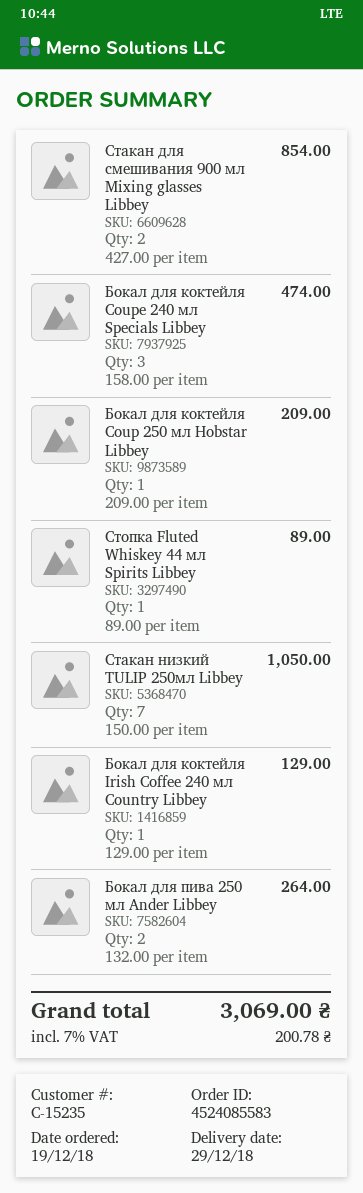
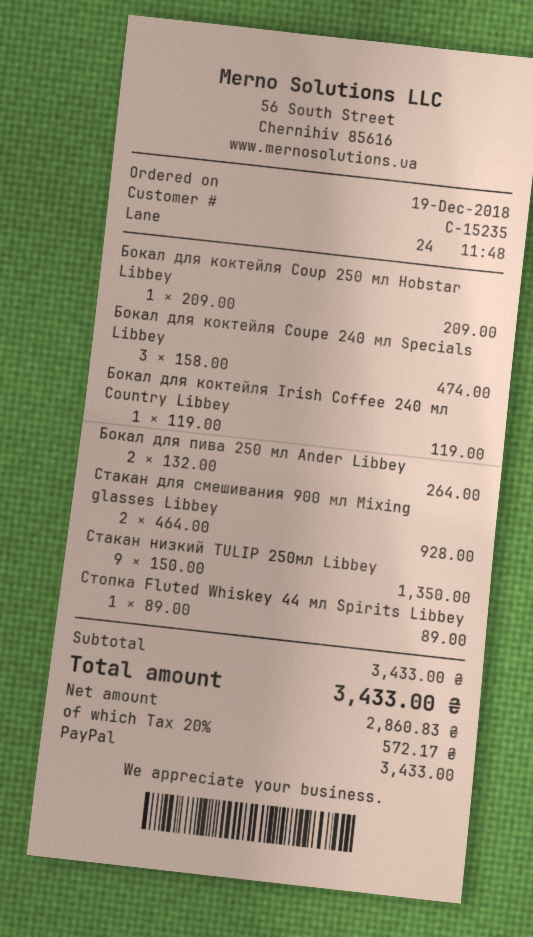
Стакан для смешивания 900 мл Mixing glasses Libbey: 2 x 427.00 = 854.00 -> 2 x 464.00 = 928.00
Стакан низкий TULIP 250мл Libbey: 7 x 150.00 = 1050.00 -> 9 x 150.00 = 1350.00
Бокал для коктейля Irish Coffee 240 мл Country Libbey: 1 x 129.00 = 129.00 -> 1 x 119.00 = 119.00
tax: 7% = 200.78 -> 20% = 572.17
total: 3069.00 -> 3433.00

